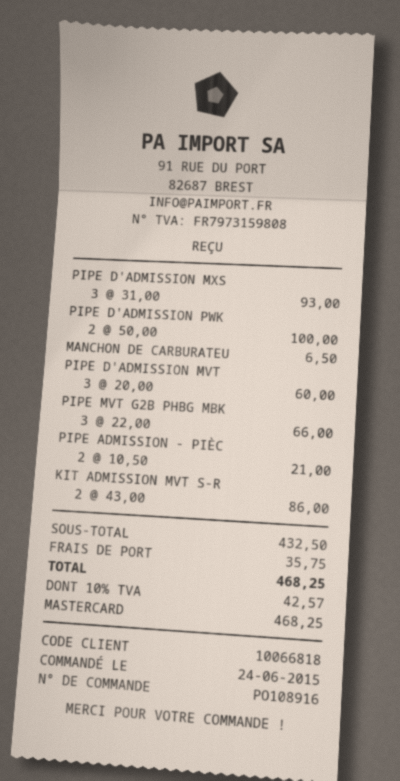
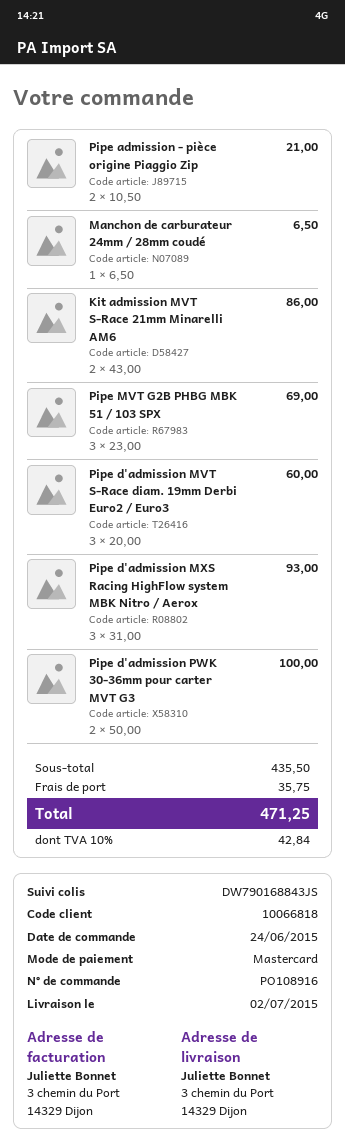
PIPE MVT G2B PHBG MBK: 3 x 22.00 = 66.00 -> 3 x 23.00 = 69.00
subtotal: 432.50 -> 435.50
tax: 10% = 42.57 -> 10% = 42.84
total: 468.25 -> 471.25

